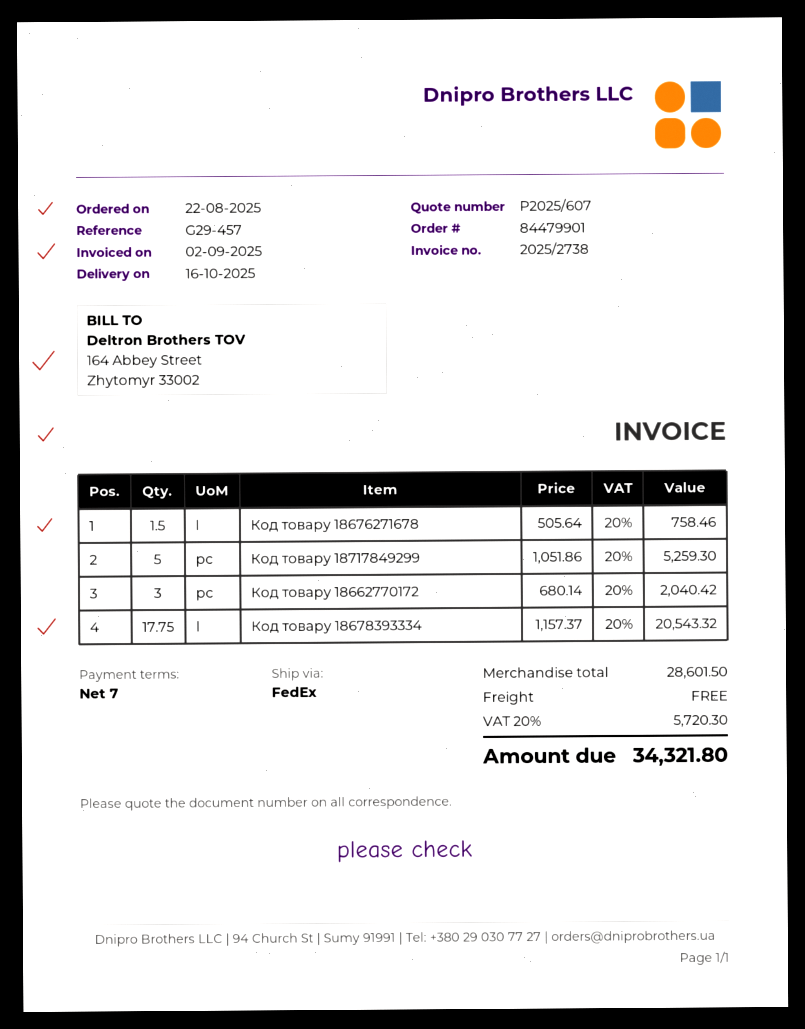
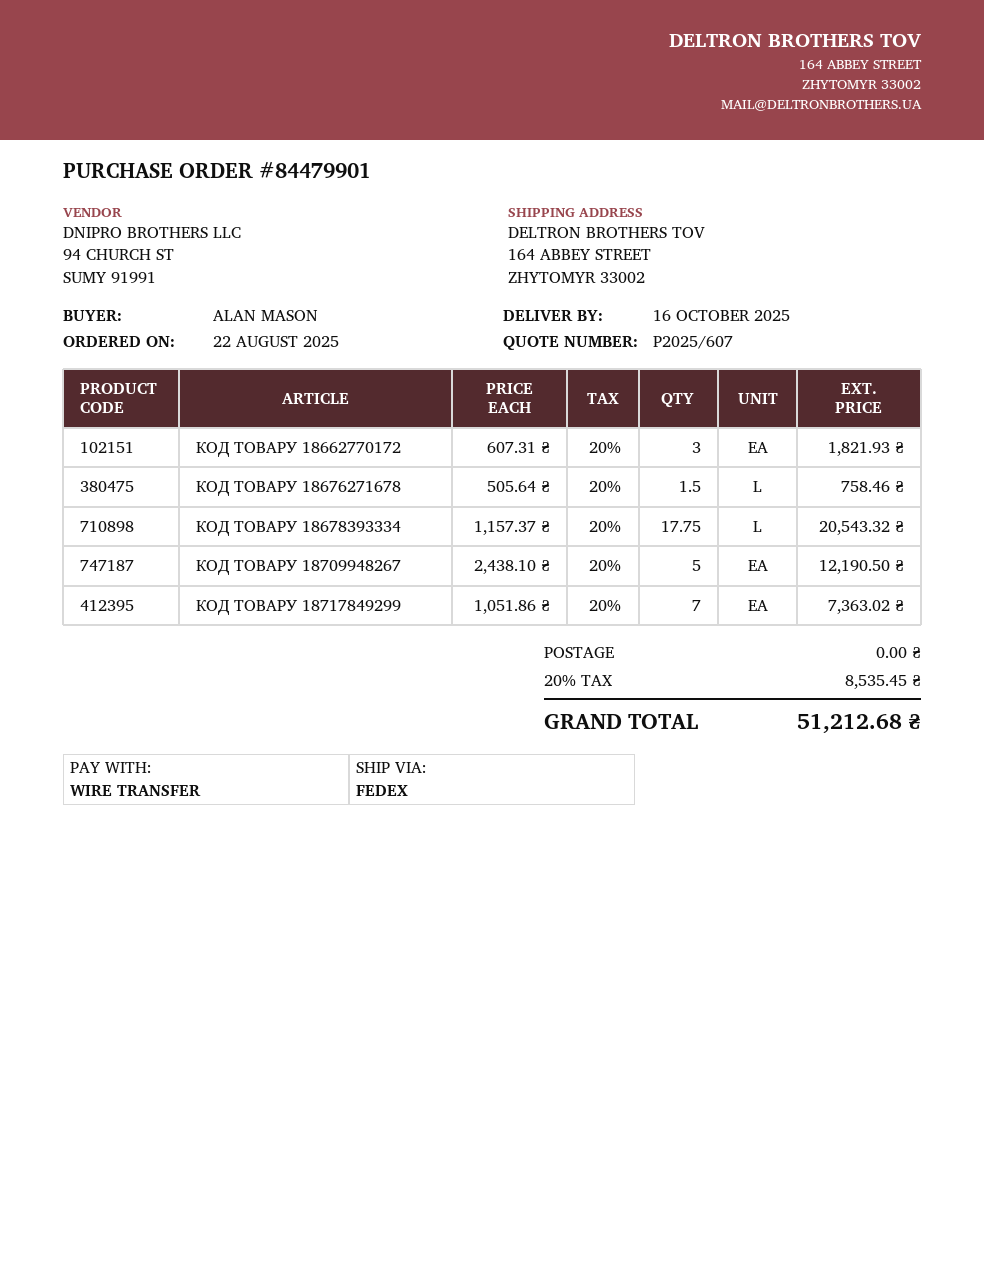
Код товару 18717849299: 5 x 1051.86 = 5259.30 -> 7 x 1051.86 = 7363.02
Код товару 18662770172: 3 x 680.14 = 2040.42 -> 3 x 607.31 = 1821.93
КОД ТОВАРУ 18709948267: none -> 5 x 2438.10 = 12190.50
tax: 20% = 5720.30 -> 20% = 8535.45
total: 34321.80 -> 51212.68

